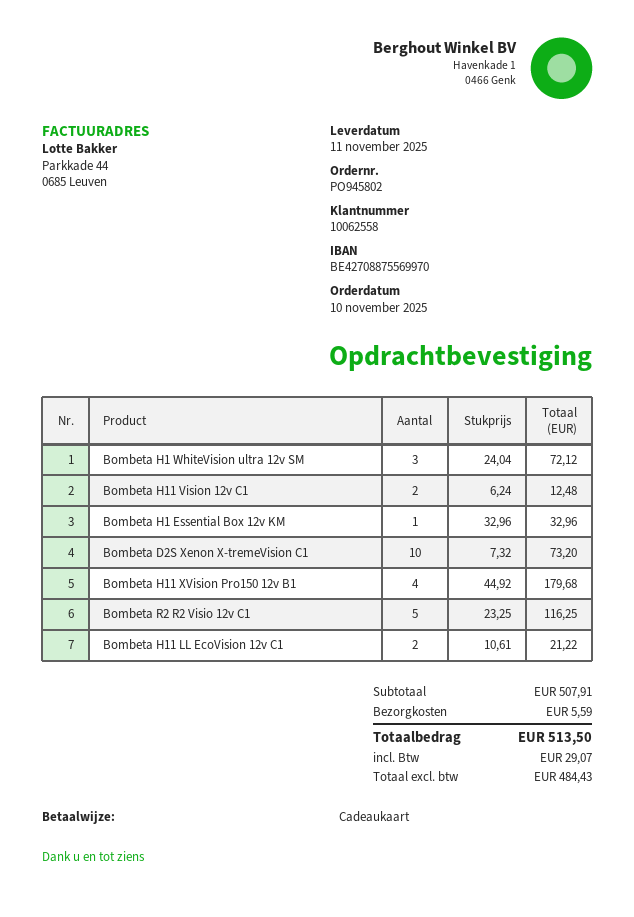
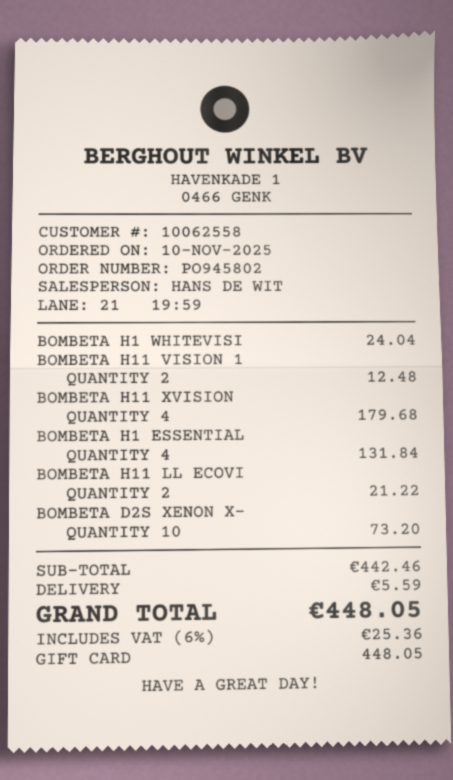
Bombeta H1 WhiteVision ultra 12v SM: 3 for 72.12 -> 1 for 24.04
Bombeta H1 Essential Box 12v KM: 1 for 32.96 -> 4 for 131.84
Bombeta R2 R2 Visio 12v C1: 5 for 116.25 -> none
subtotal: 507.91 -> 442.46
tax: 29.07 -> 25.36
total: 513.50 -> 448.05

